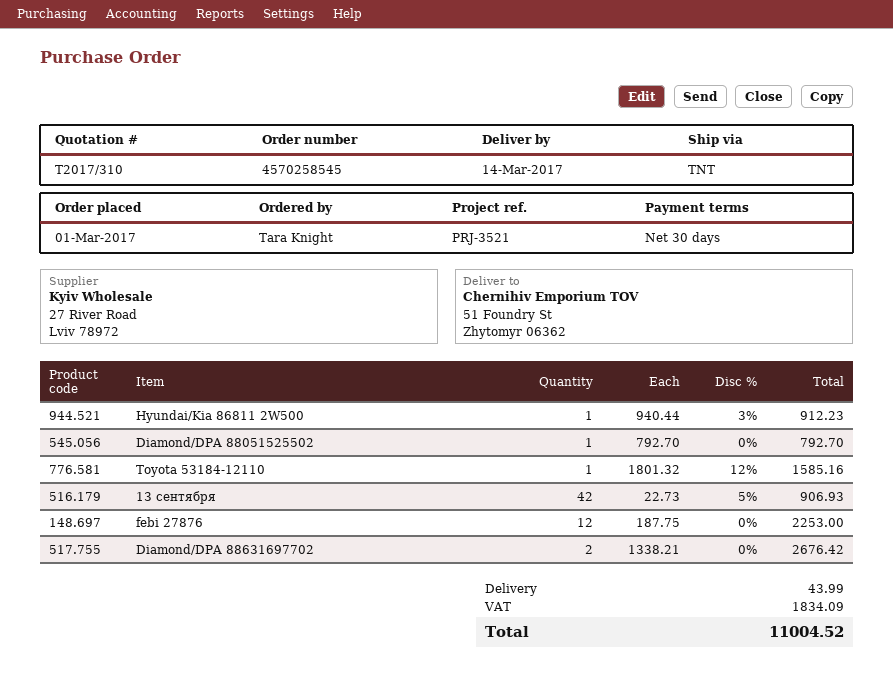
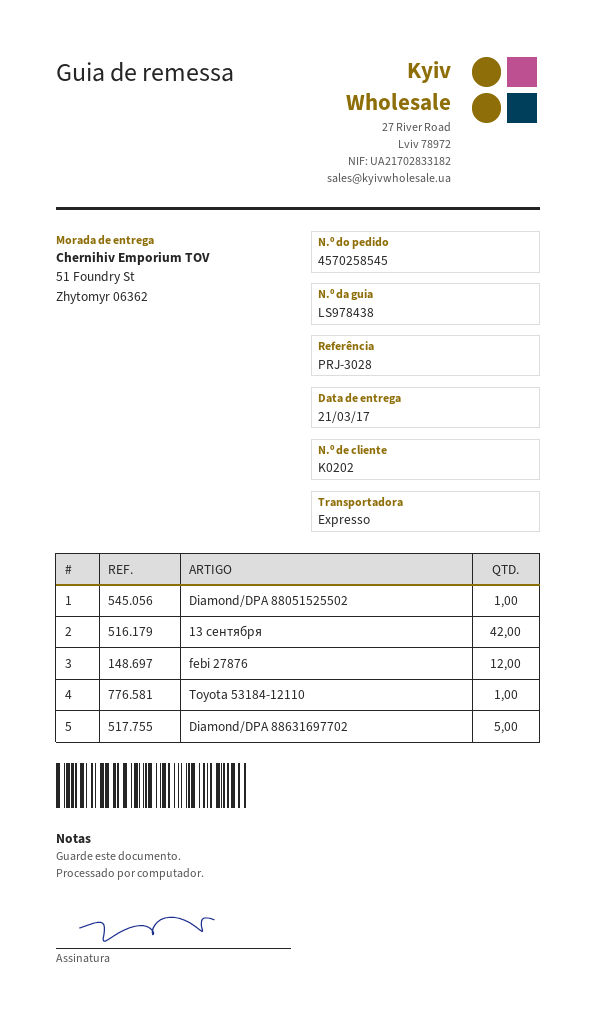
delivery date: 2017-03-14 -> 2017-03-21
reference: PRJ-3521 -> PRJ-3028
shipping method: TNT -> express
Hyundai/Kia 86811 2W500: 1 -> none
Diamond/DPA 88631697702: 2 -> 5

